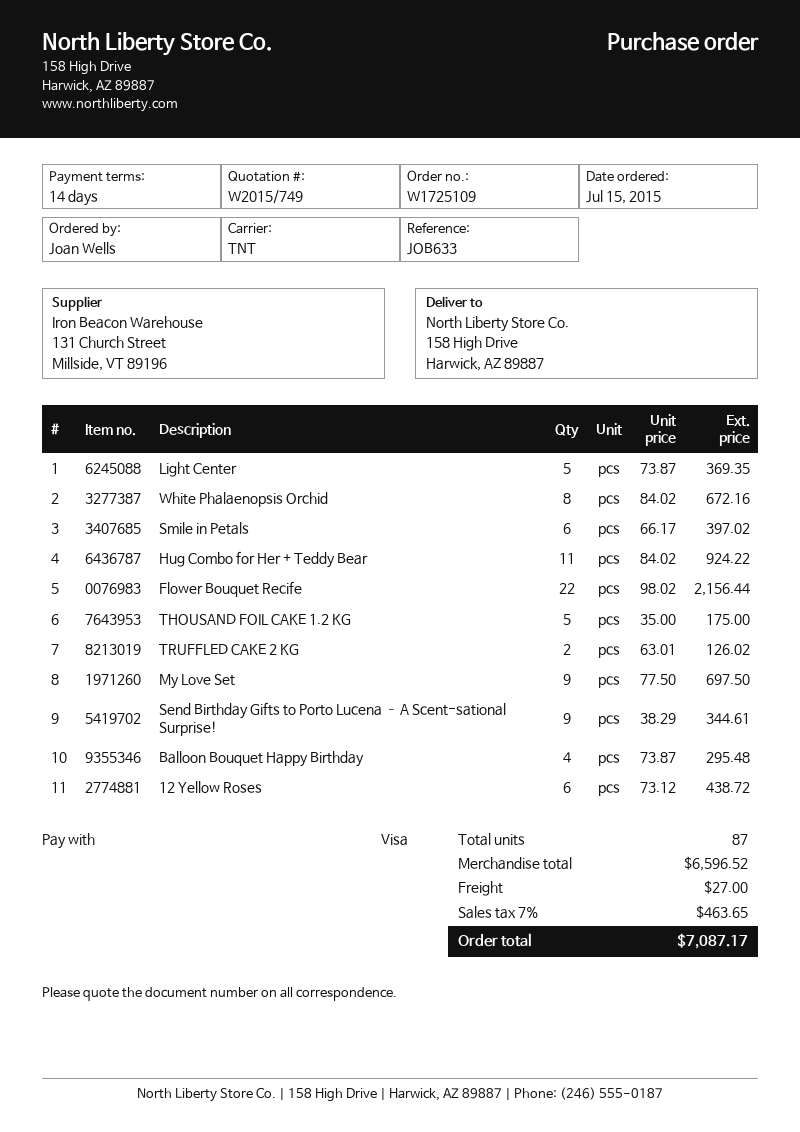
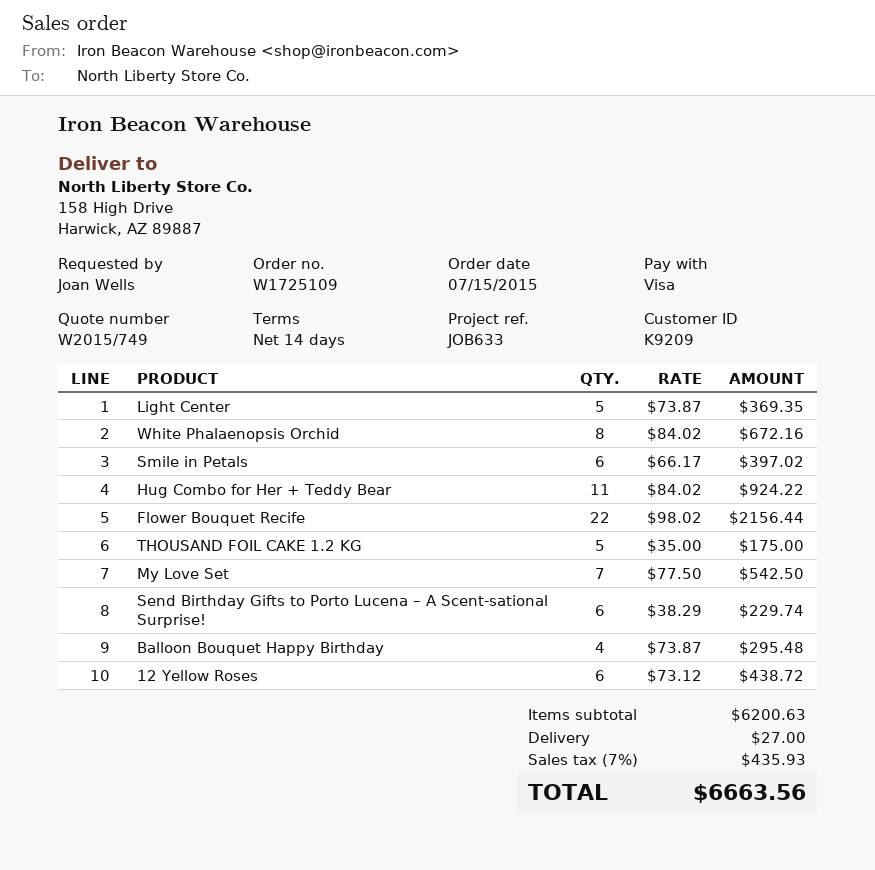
TRUFFLED CAKE 2 KG: 2 x 63.01 = 126.02 -> none
My Love Set: 9 x 77.50 = 697.50 -> 7 x 77.50 = 542.50
Send Birthday Gifts to Porto Lucena – A Scent-sational Surprise!: 9 x 38.29 = 344.61 -> 6 x 38.29 = 229.74
subtotal: 6596.52 -> 6200.63
tax: 7% = 463.65 -> 7% = 435.93
total: 7087.17 -> 6663.56

